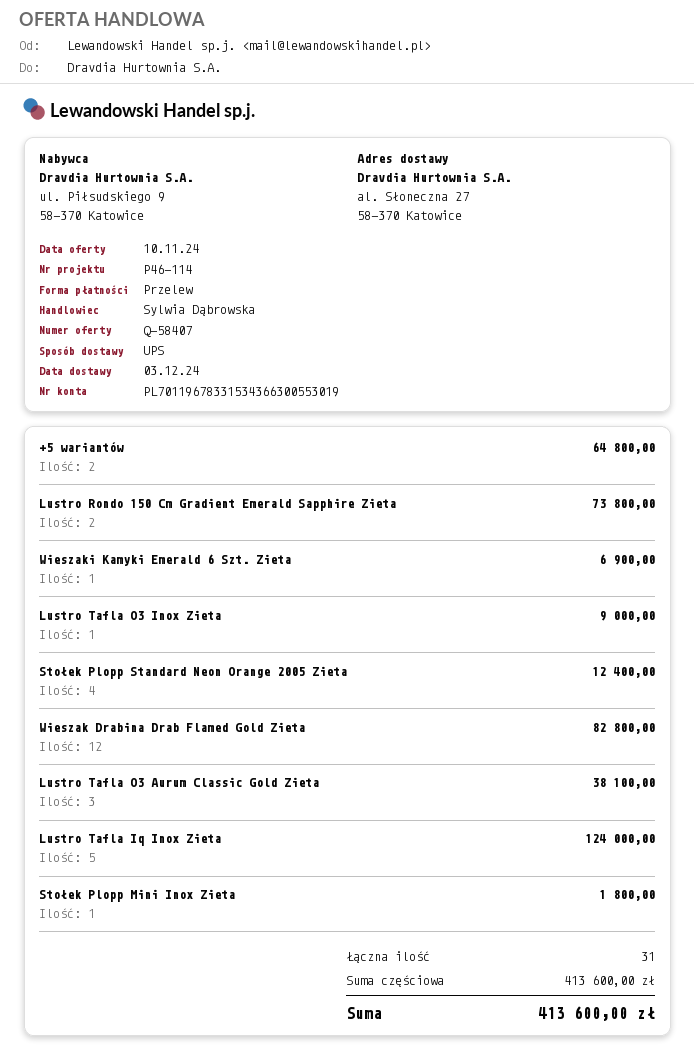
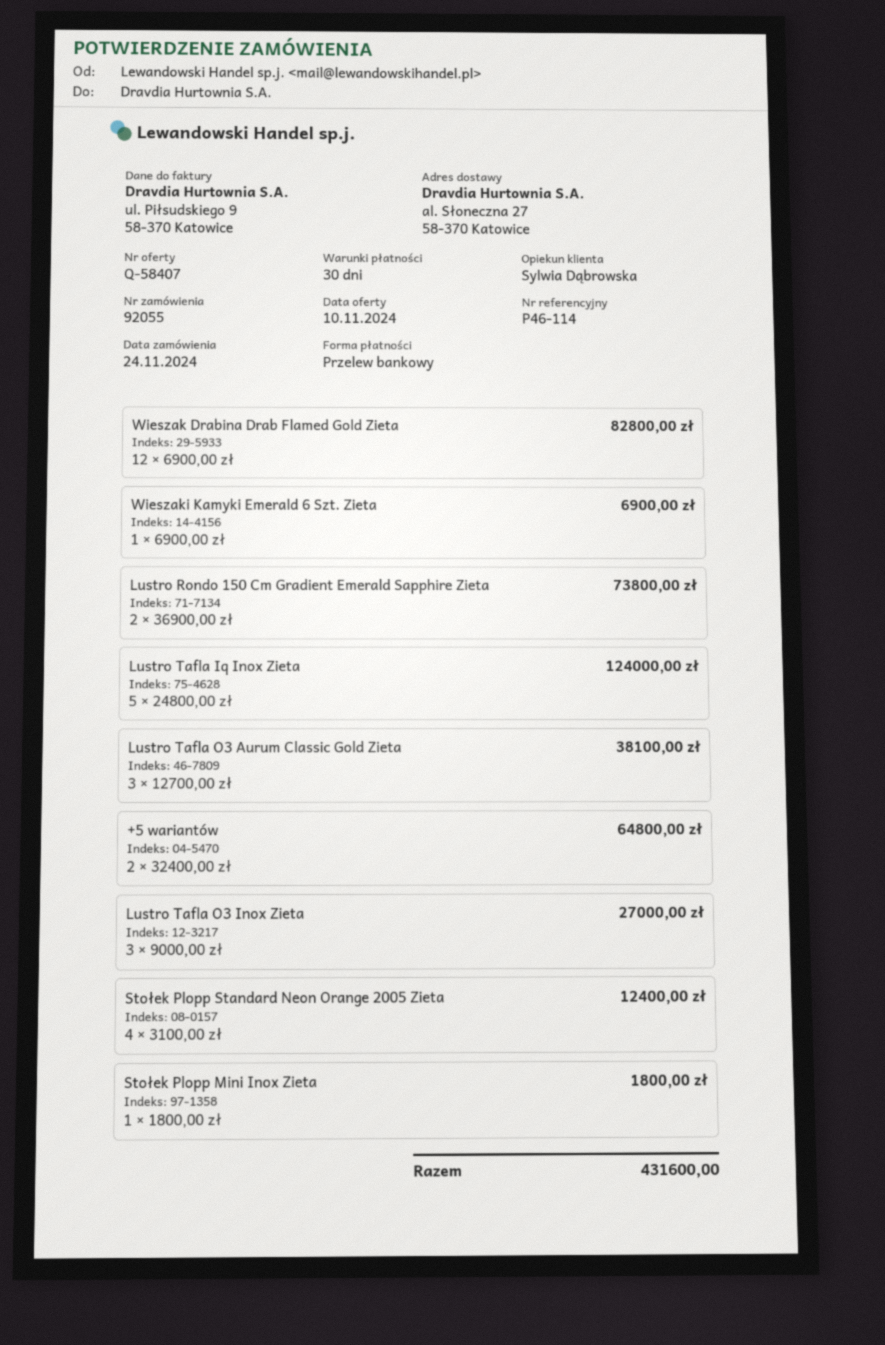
Lustro Tafla O3 Inox Zieta: 1 for 9000.00 -> 3 for 27000.00
total: 413600.00 -> 431600.00

